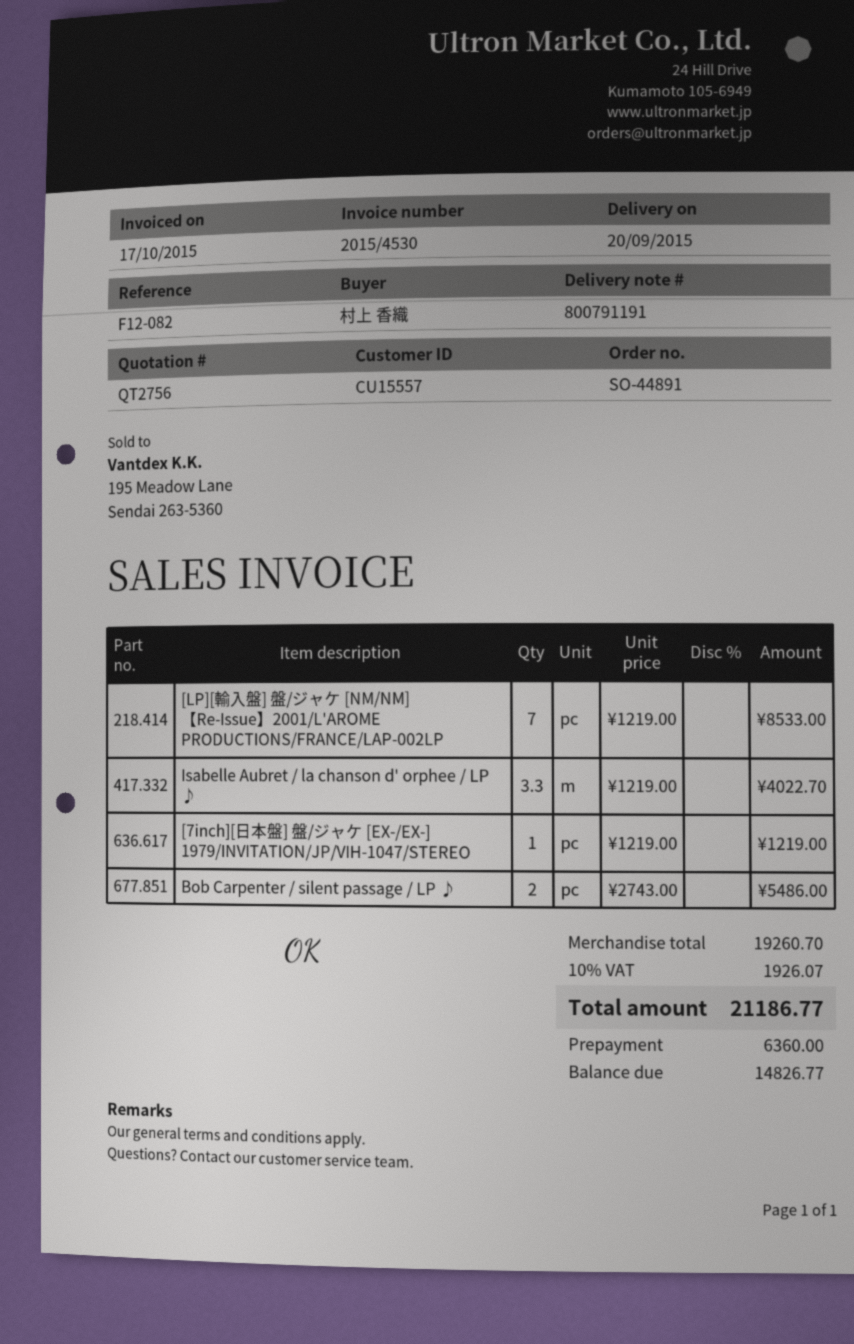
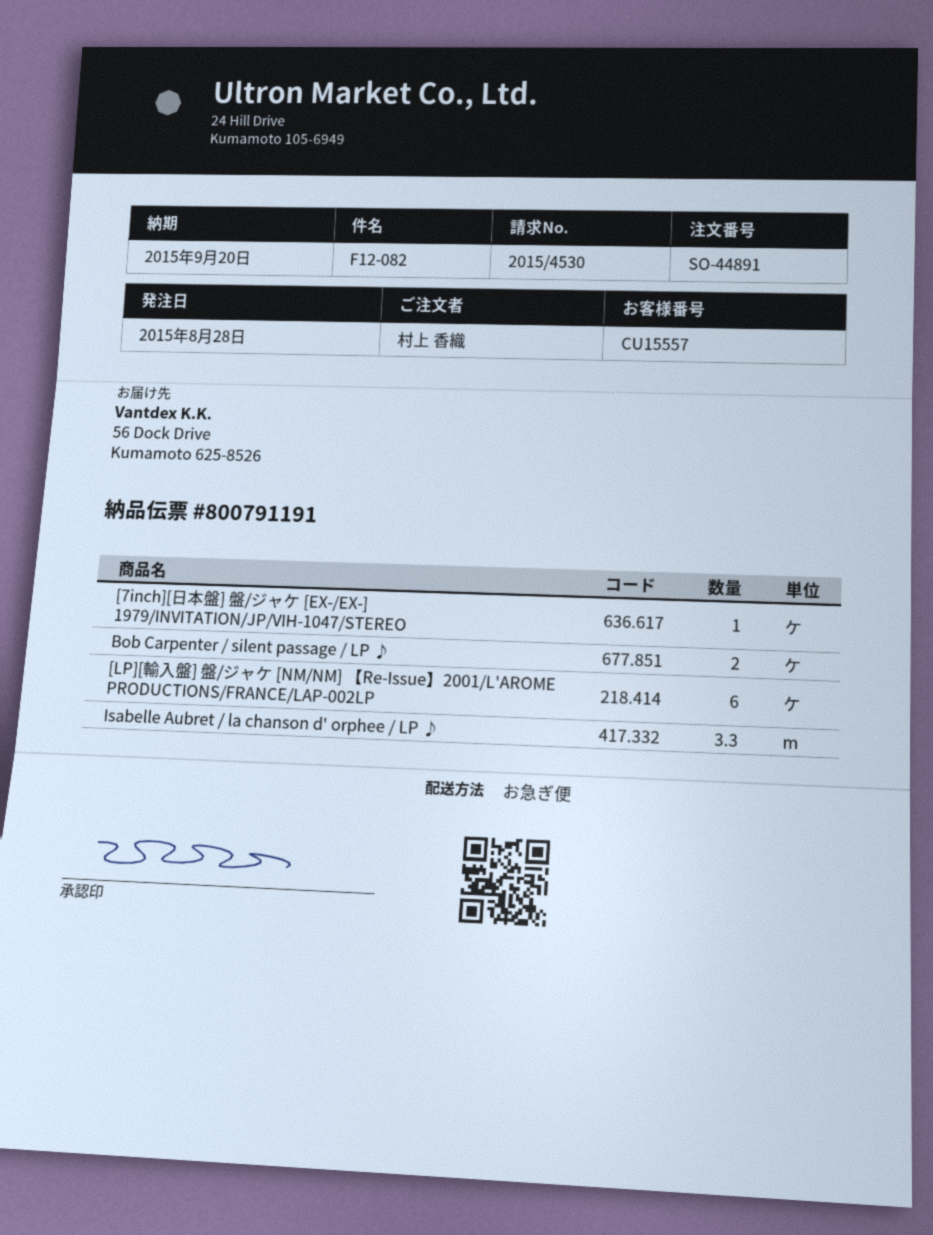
[LP][輸入盤] 盤/ジャケ [NM/NM] 【Re-Issue】2001/L'AROME PRODUCTIONS/FRANCE/LAP-002LP: 7 -> 6

